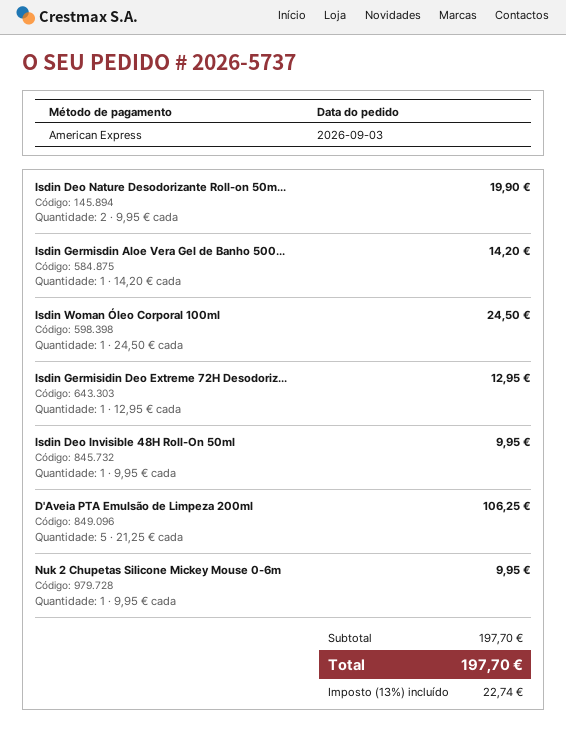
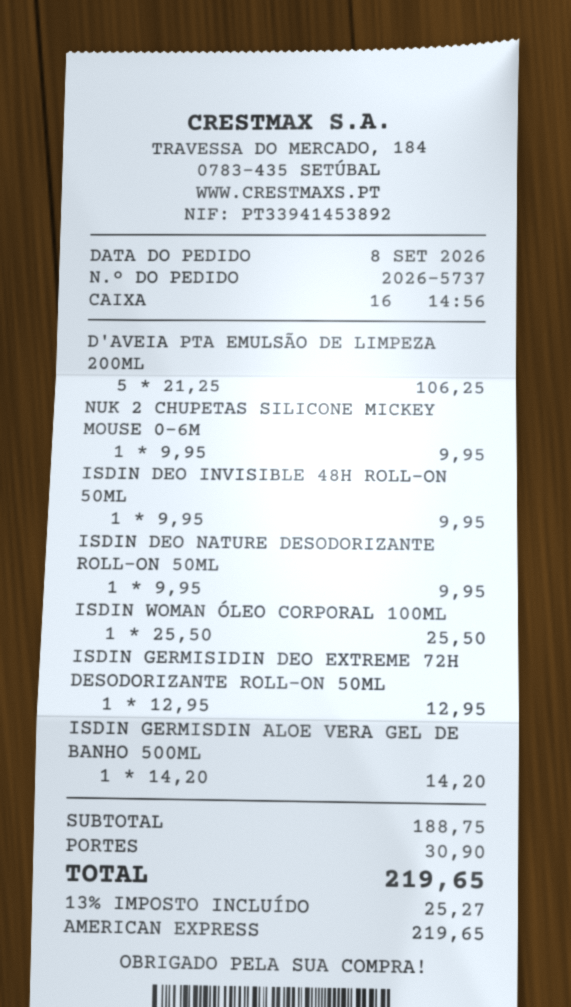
order date: 2026-09-03 -> 2026-09-08
Isdin Deo Nature Desodorizante Roll-on 50m...: 2 x 9.95 = 19.90 -> 1 x 9.95 = 9.95
Isdin Woman Óleo Corporal 100ml: 1 x 24.50 = 24.50 -> 1 x 25.50 = 25.50
subtotal: 197.70 -> 188.75
shipping: none -> 30.90
tax: 13% = 22.74 -> 13% = 25.27
total: 197.70 -> 219.65

